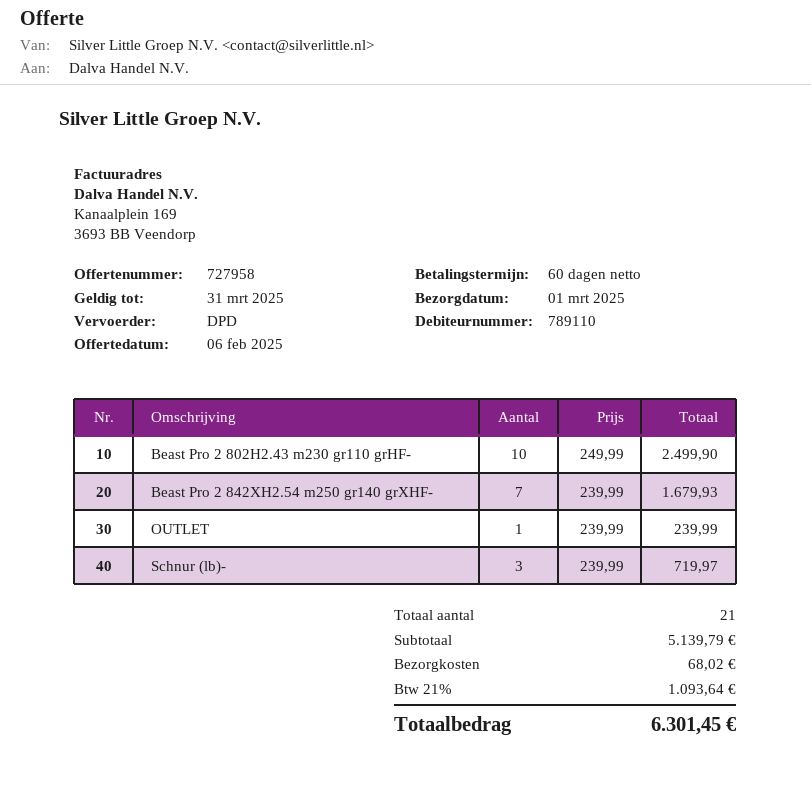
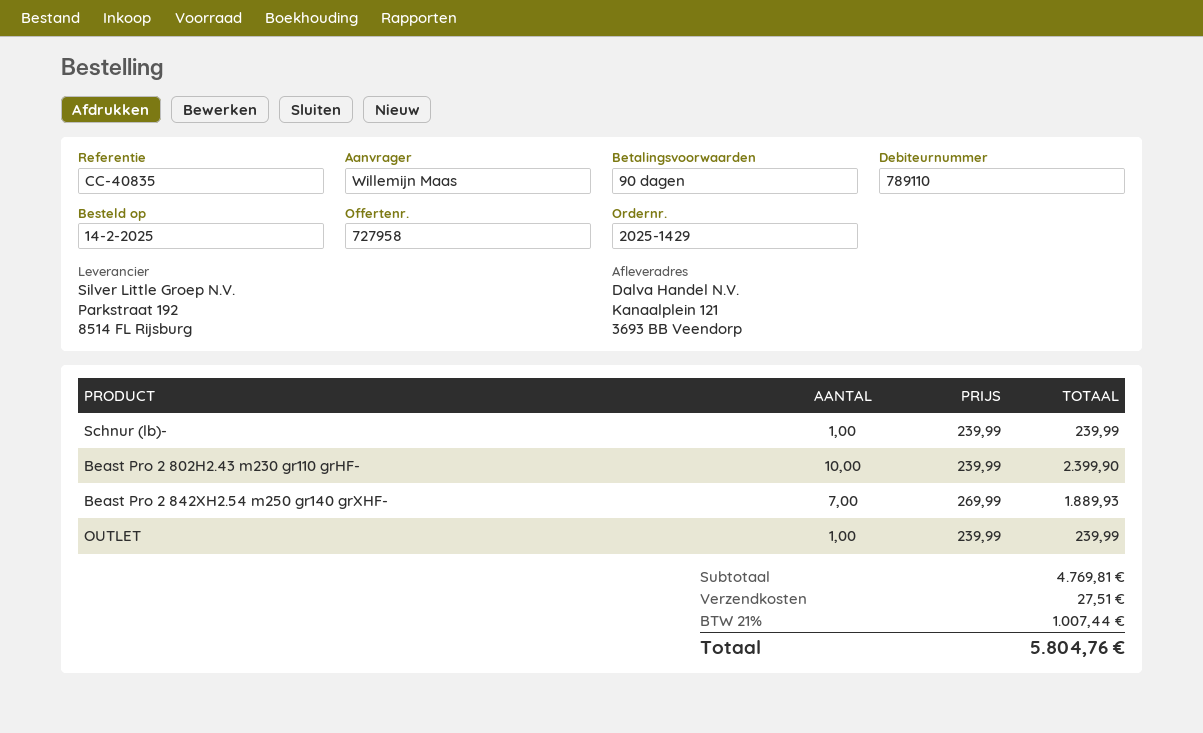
payment terms: 60 days -> 90 days
Beast Pro 2 802H2.43 m230 gr110 grHF-: 10 x 249.99 = 2499.90 -> 10 x 239.99 = 2399.90
Beast Pro 2 842XH2.54 m250 gr140 grXHF-: 7 x 239.99 = 1679.93 -> 7 x 269.99 = 1889.93
Schnur (lb)-: 3 x 239.99 = 719.97 -> 1 x 239.99 = 239.99
subtotal: 5139.79 -> 4769.81
shipping: 68.02 -> 27.51
tax: 21% = 1093.64 -> 21% = 1007.44
total: 6301.45 -> 5804.76

